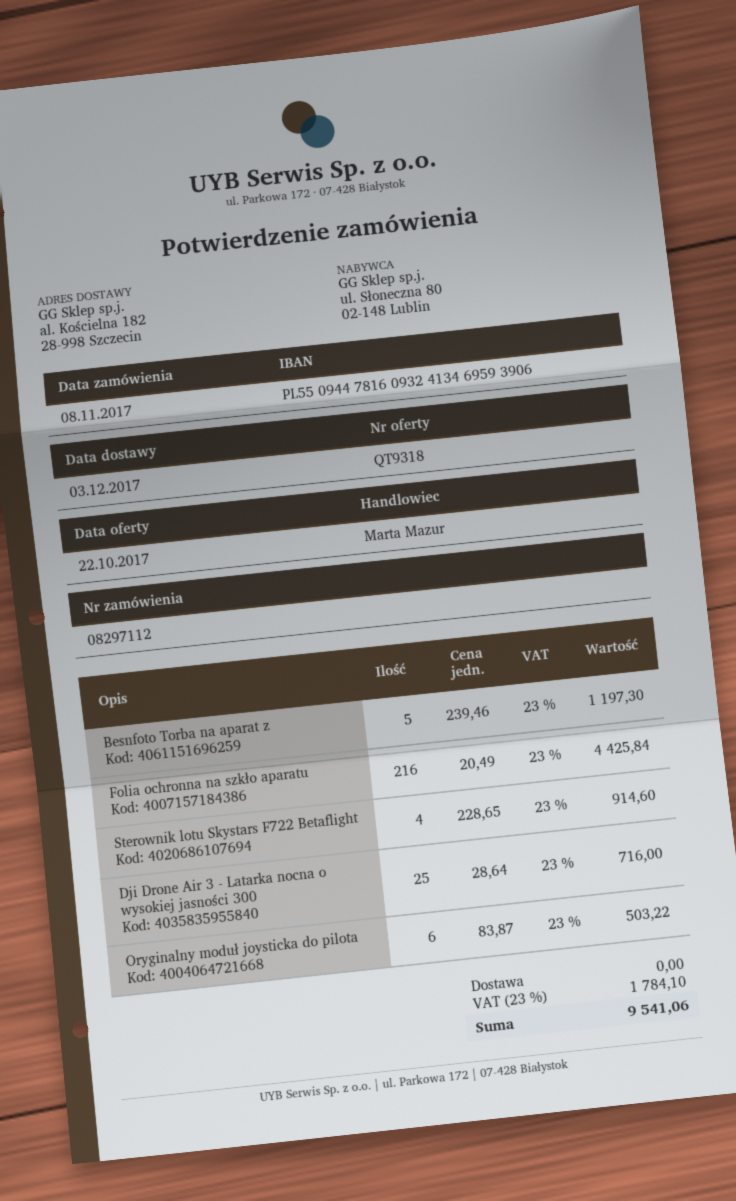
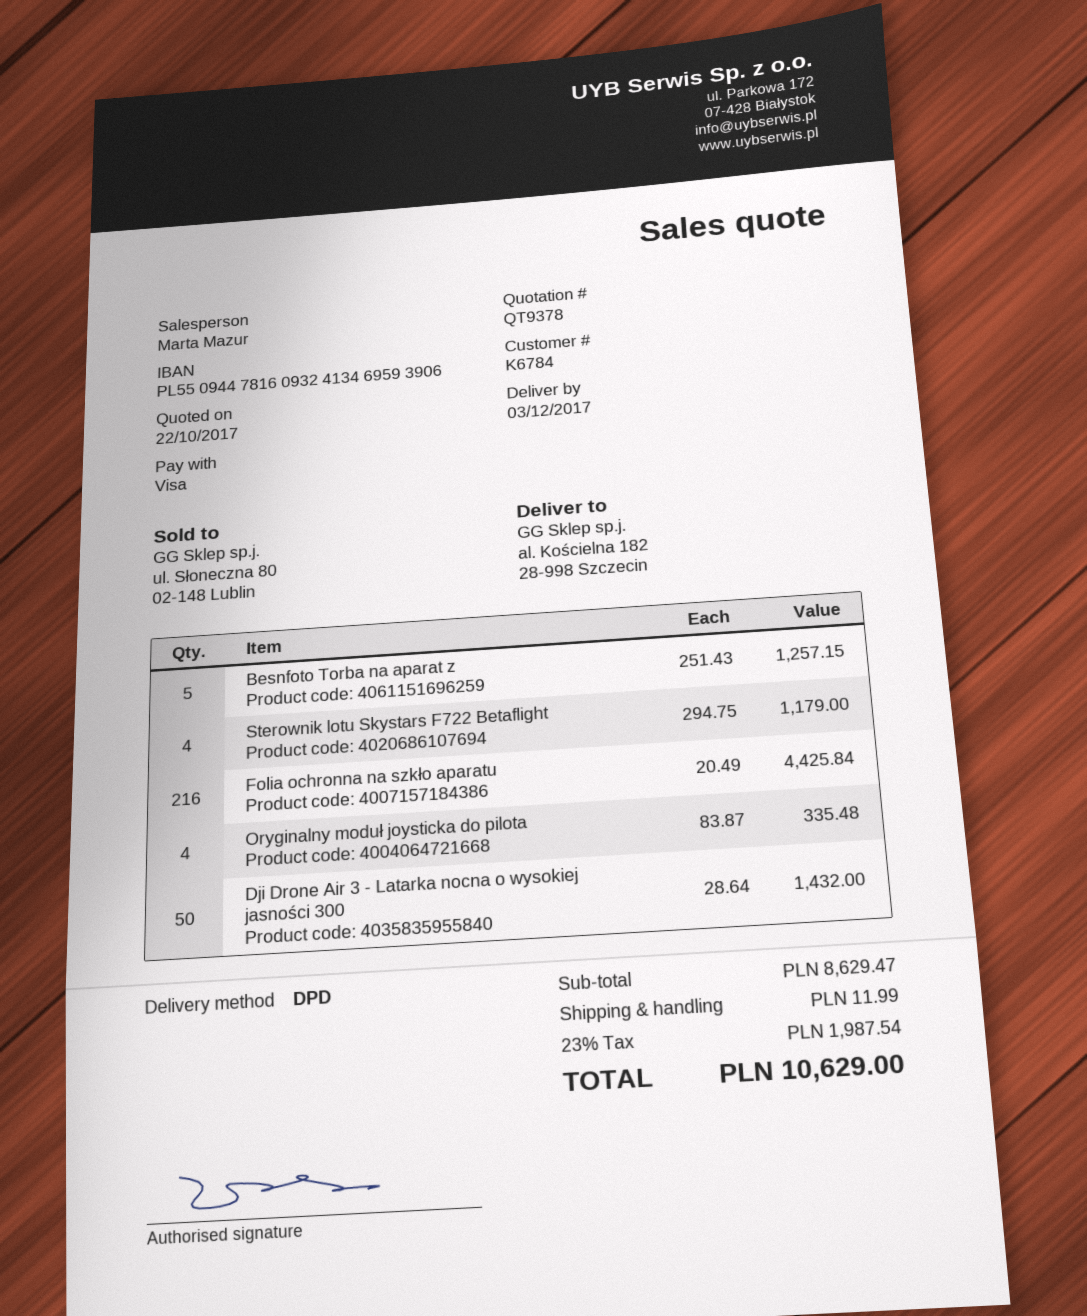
quote number: QT9318 -> QT9378
Besnfoto Torba na aparat z: 5 x 239.46 = 1197.30 -> 5 x 251.43 = 1257.15
Sterownik lotu Skystars F722 Betaflight: 4 x 228.65 = 914.60 -> 4 x 294.75 = 1179.00
Dji Drone Air 3 - Latarka nocna o wysokiej jasności 300: 25 x 28.64 = 716.00 -> 50 x 28.64 = 1432.00
Oryginalny moduł joysticka do pilota: 6 x 83.87 = 503.22 -> 4 x 83.87 = 335.48
shipping: 0.00 -> 11.99
tax: 23% = 1784.10 -> 23% = 1987.54
total: 9541.06 -> 10629.00

